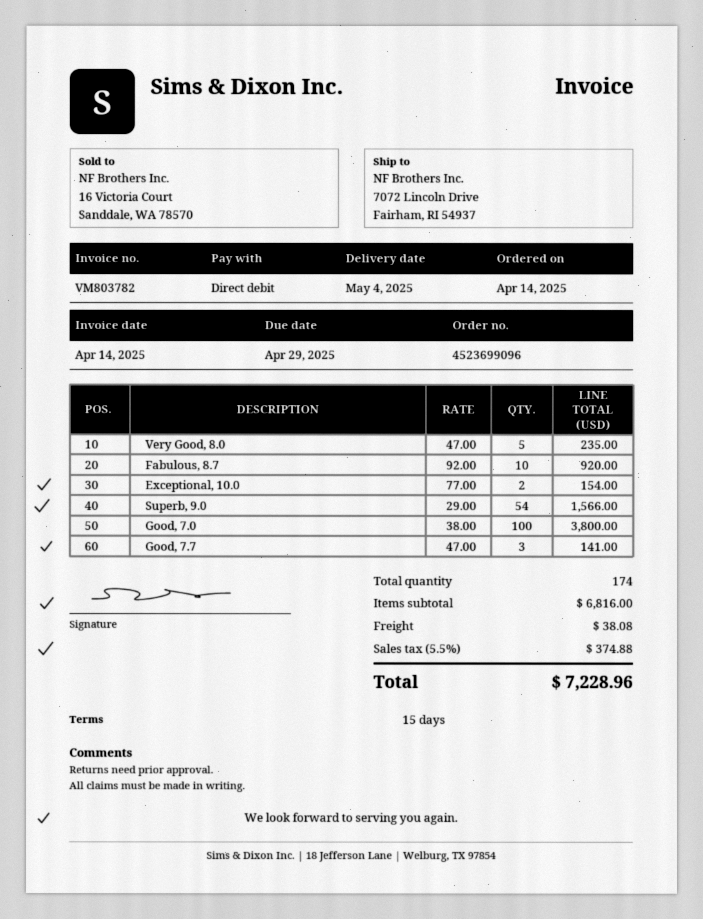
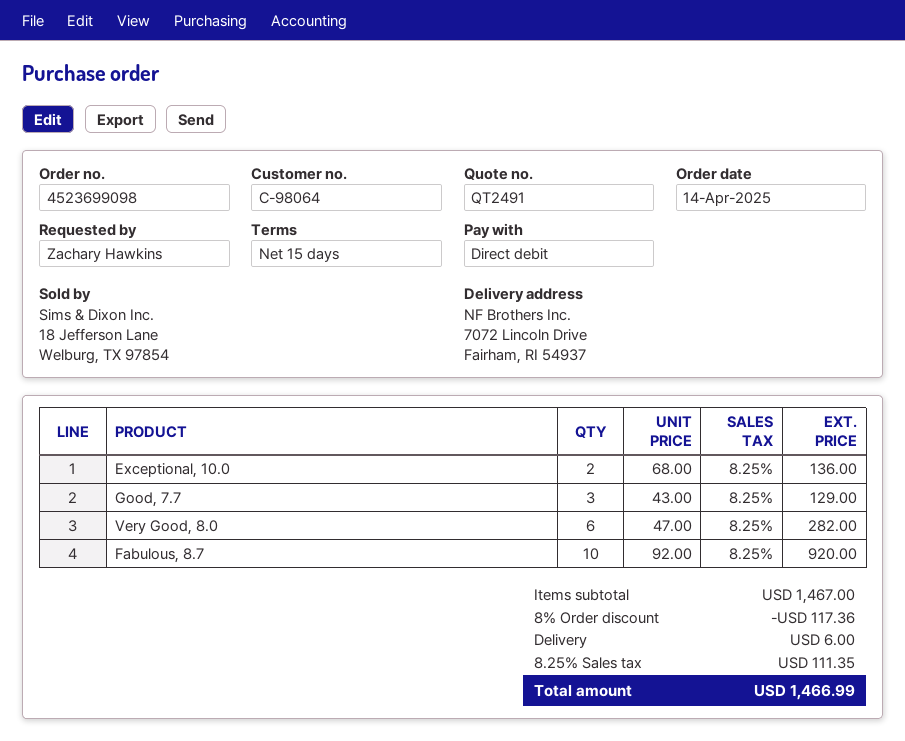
order number: 4523699096 -> 4523699098
Very Good, 8.0: 5 x 47.00 = 235.00 -> 6 x 47.00 = 282.00
Exceptional, 10.0: 2 x 77.00 = 154.00 -> 2 x 68.00 = 136.00
Superb, 9.0: 54 x 29.00 = 1566.00 -> none
Good, 7.0: 100 x 38.00 = 3800.00 -> none
Good, 7.7: 3 x 47.00 = 141.00 -> 3 x 43.00 = 129.00
subtotal: 6816.00 -> 1467.00
discount: none -> 8% = 117.36
shipping: 38.08 -> 6.00
tax: 5.5% = 374.88 -> 8.25% = 111.35
total: 7228.96 -> 1466.99

